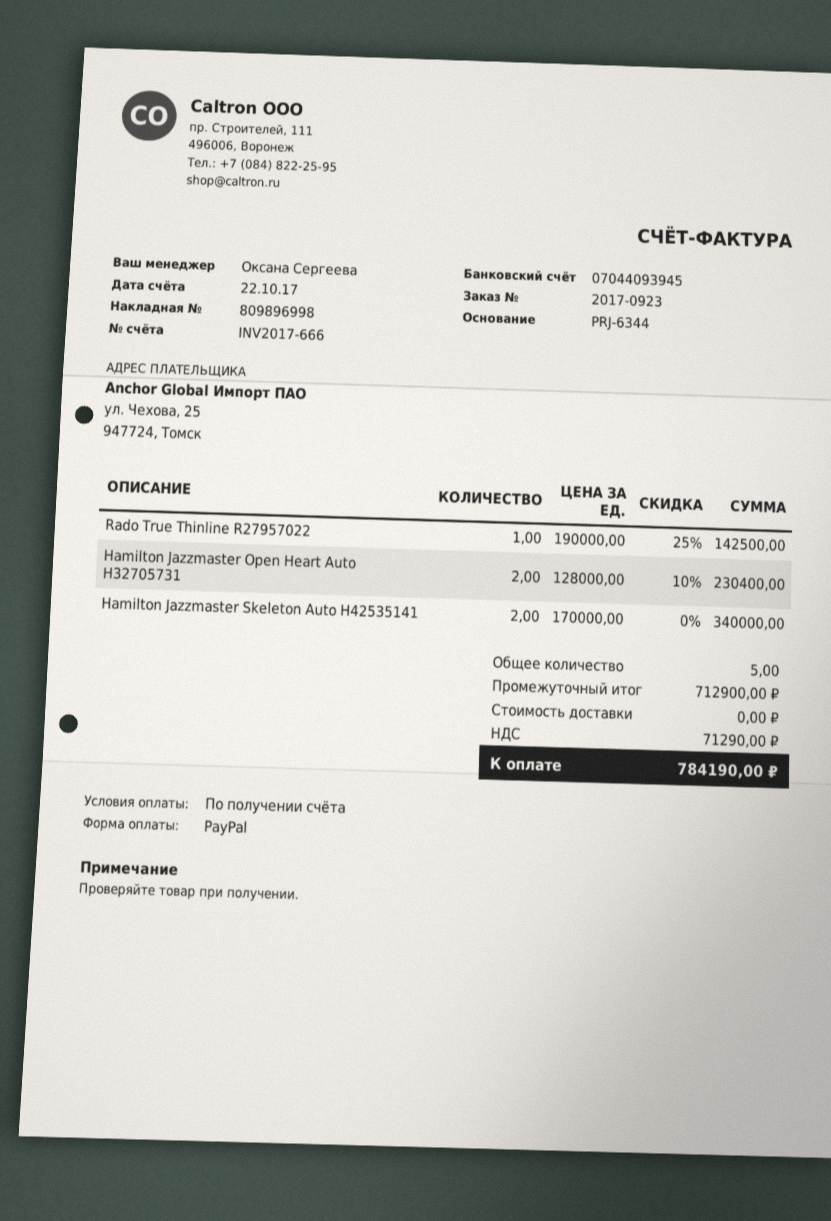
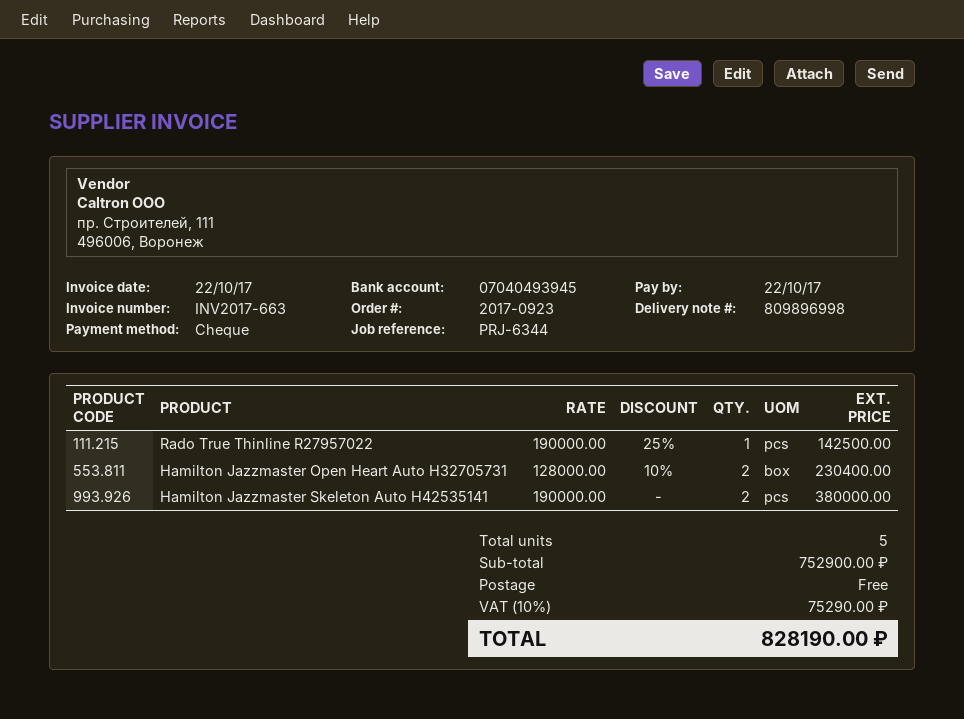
invoice number: INV2017-666 -> INV2017-663
payment method: PayPal -> cheque
bank account: 07044093945 -> 07040493945
Hamilton Jazzmaster Skeleton Auto H42535141: 2 x 170000.00 = 340000.00 -> 2 x 190000.00 = 380000.00
subtotal: 712900.00 -> 752900.00
tax: 71290.00 -> 75290.00
total: 784190.00 -> 828190.00

